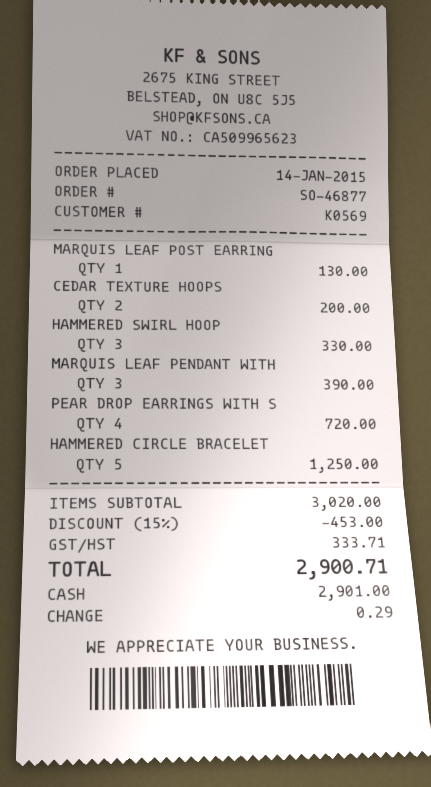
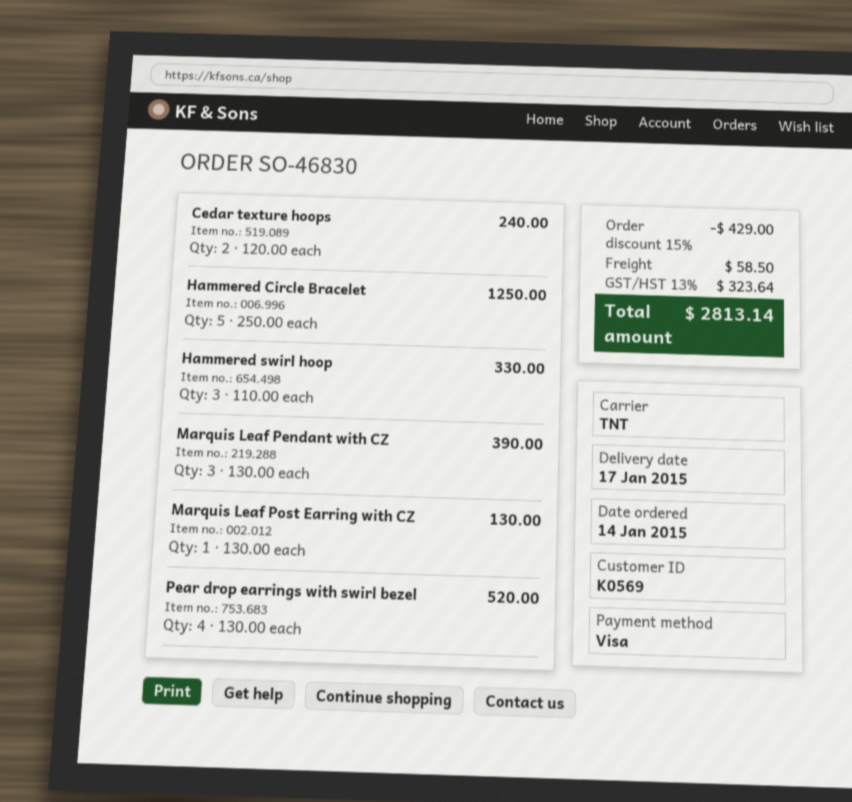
order number: SO-46877 -> SO-46830
payment method: cash -> Visa
CEDAR TEXTURE HOOPS: 2 for 200.00 -> 2 for 240.00
PEAR DROP EARRINGS WITH S: 4 for 720.00 -> 4 for 520.00
discount: 15% = 453.00 -> 15% = 429.00
shipping: none -> 58.50
tax: 333.71 -> 323.64
total: 2900.71 -> 2813.14

